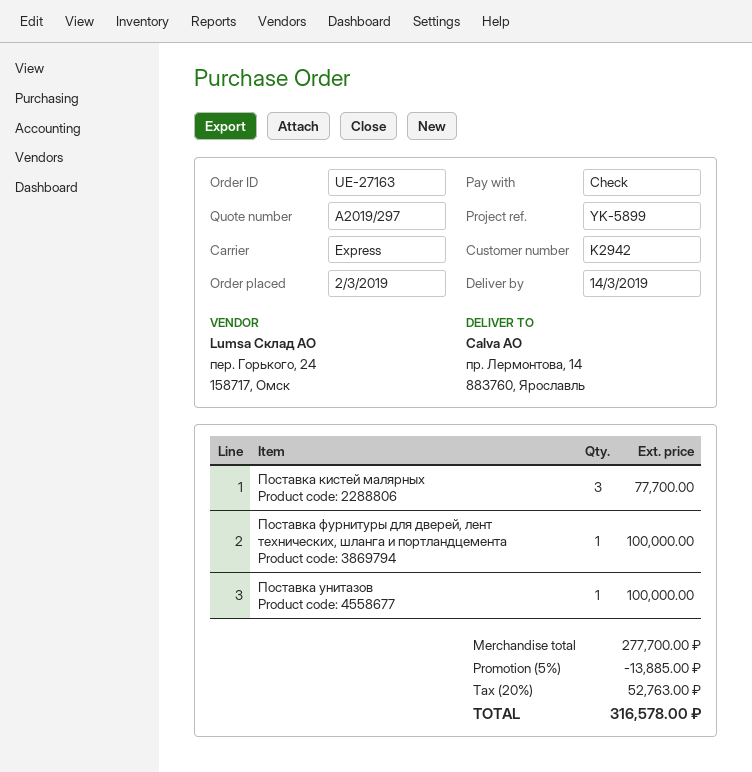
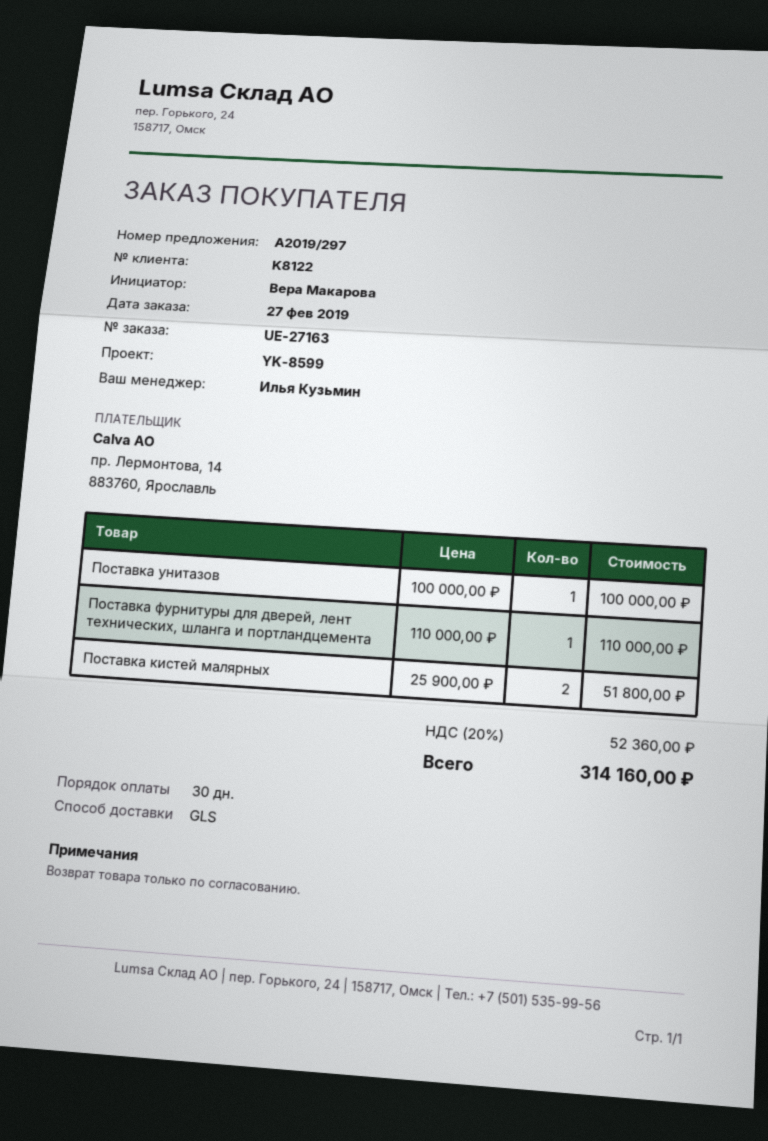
order date: 2019-03-02 -> 2019-02-27
customer number: K2942 -> K8122
reference: YK-5899 -> YK-8599
shipping method: express -> GLS
Поставка кистей малярных: 3 for 77700.00 -> 2 for 51800.00
Поставка фурнитуры для дверей, лент технических, шланга и портландцемента: 1 for 100000.00 -> 1 for 110000.00
discount: 5% = 13885.00 -> none
tax: 20% = 52763.00 -> 20% = 52360.00
total: 316578.00 -> 314160.00

